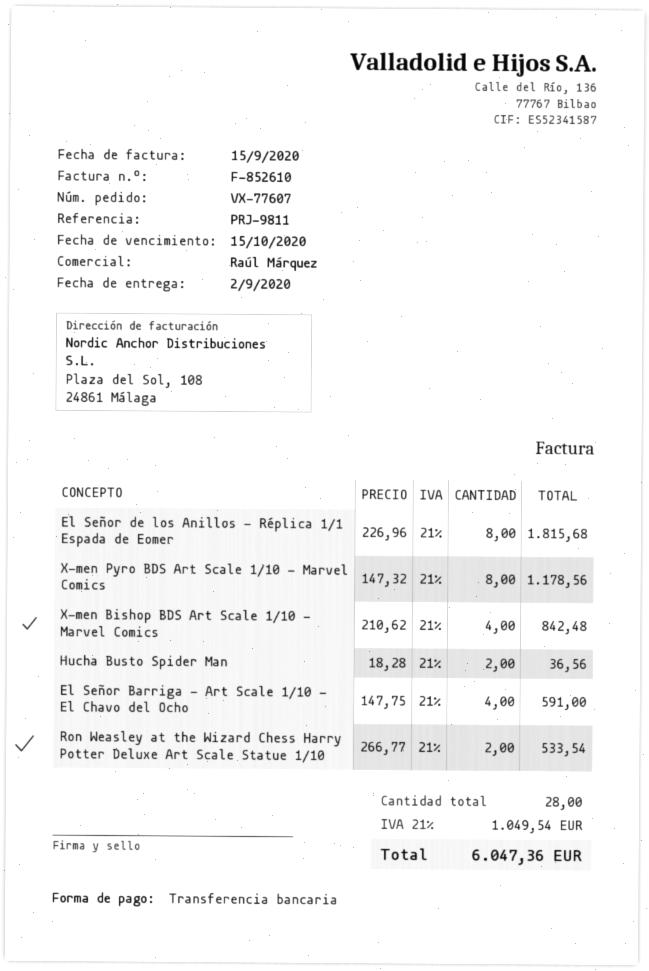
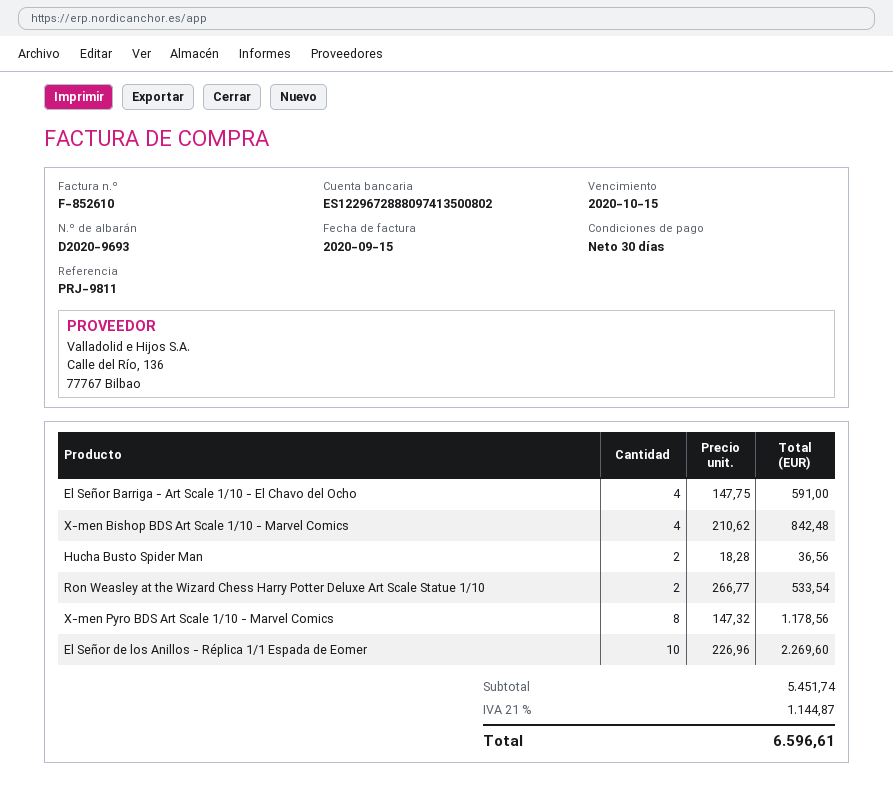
El Señor de los Anillos - Réplica 1/1 Espada de Eomer: 8 x 226.96 = 1815.68 -> 10 x 226.96 = 2269.60
tax: 21% = 1049.54 -> 21% = 1144.87
total: 6047.36 -> 6596.61

